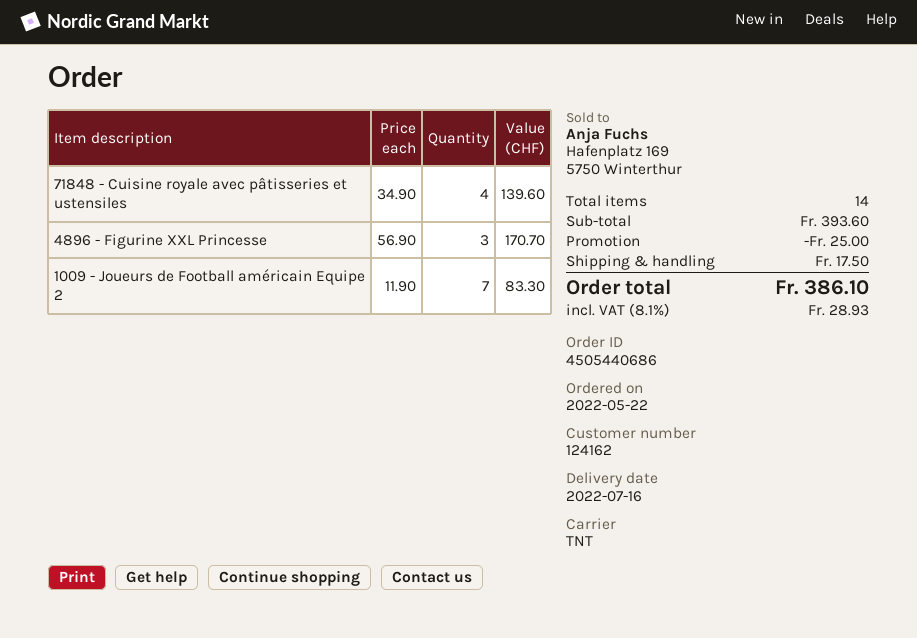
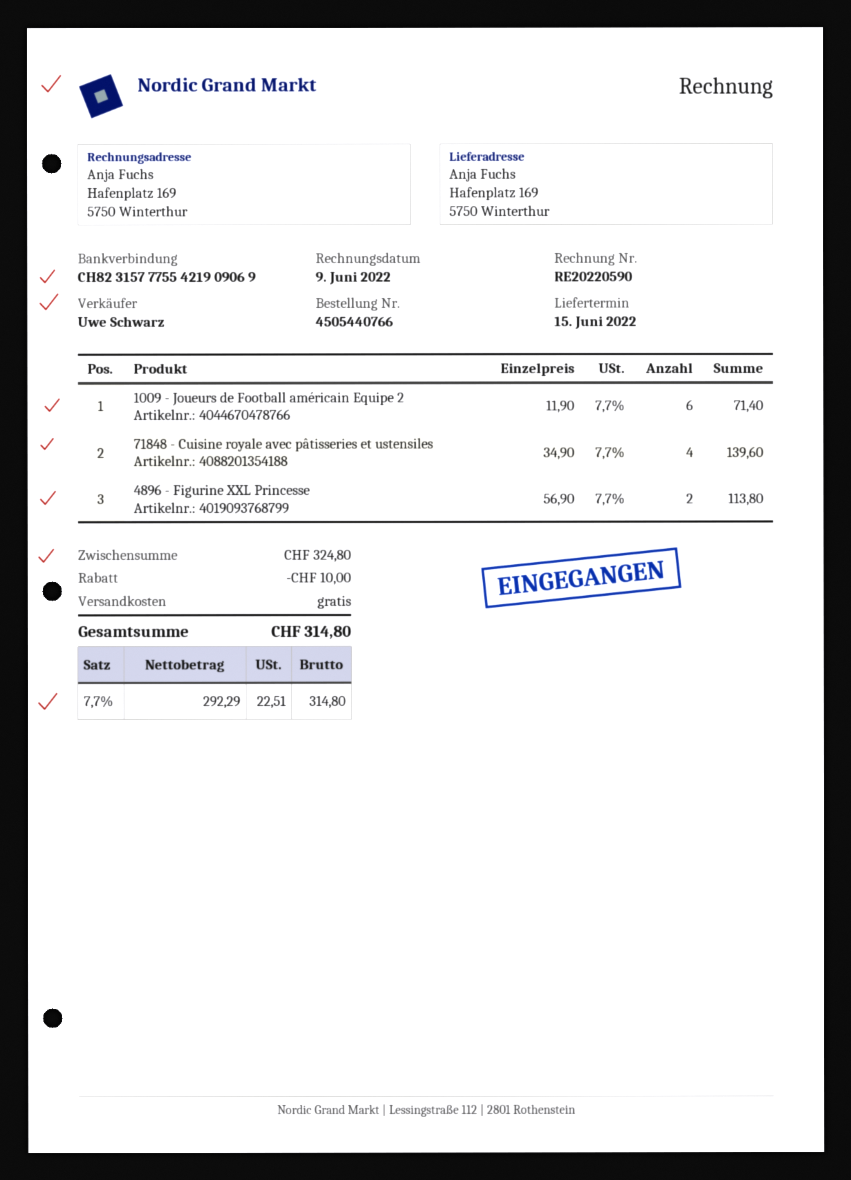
order number: 4505440686 -> 4505440766
delivery date: 2022-07-16 -> 2022-06-15
4896 - Figurine XXL Princesse: 3 x 56.90 = 170.70 -> 2 x 56.90 = 113.80
1009 - Joueurs de Football américain Equipe 2: 7 x 11.90 = 83.30 -> 6 x 11.90 = 71.40
subtotal: 393.60 -> 324.80
discount: 25.00 -> 10.00
shipping: 17.50 -> 0.00
tax: 8.1% = 28.93 -> 7.7% = 22.51
total: 386.10 -> 314.80

